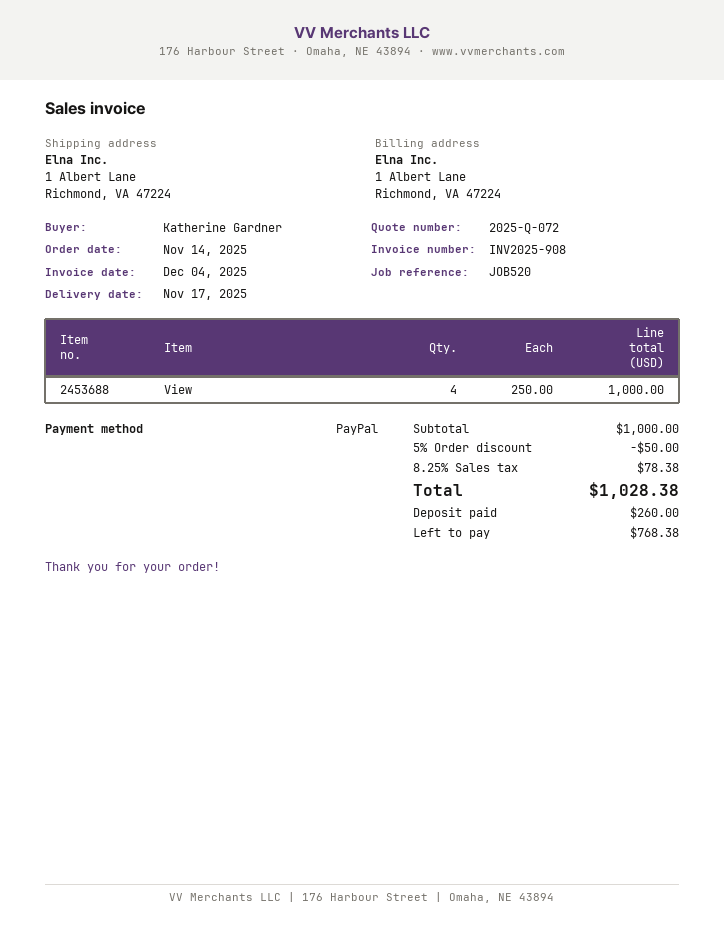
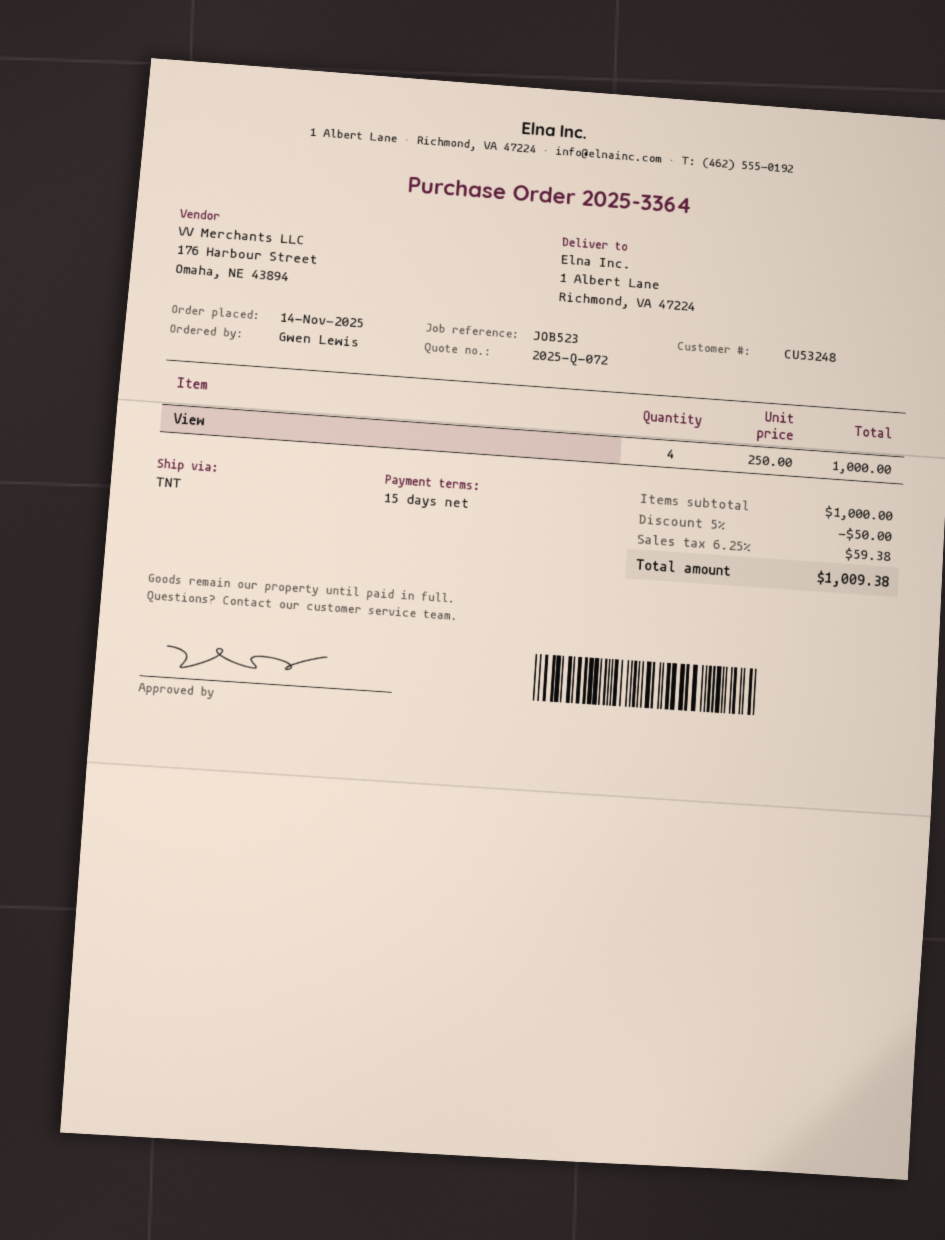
reference: JOB520 -> JOB523
ordered by: Katherine Gardner -> Gwen Lewis
tax: 8.25% = 78.38 -> 6.25% = 59.38
total: 1028.38 -> 1009.38

